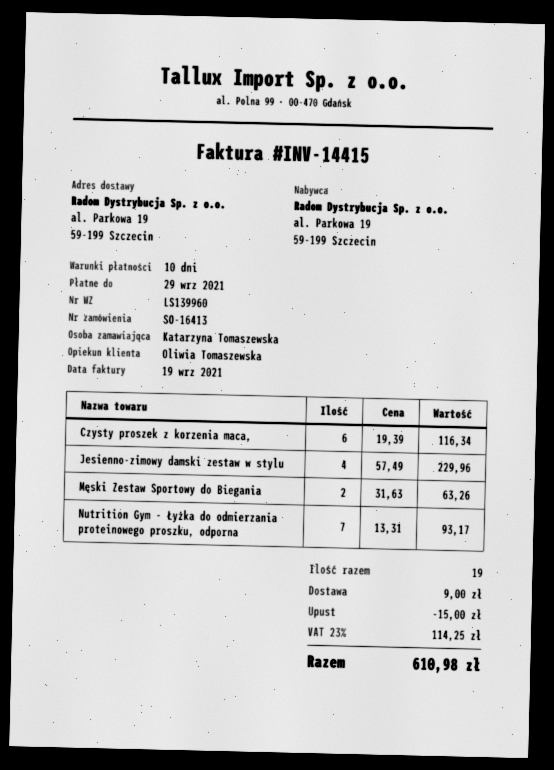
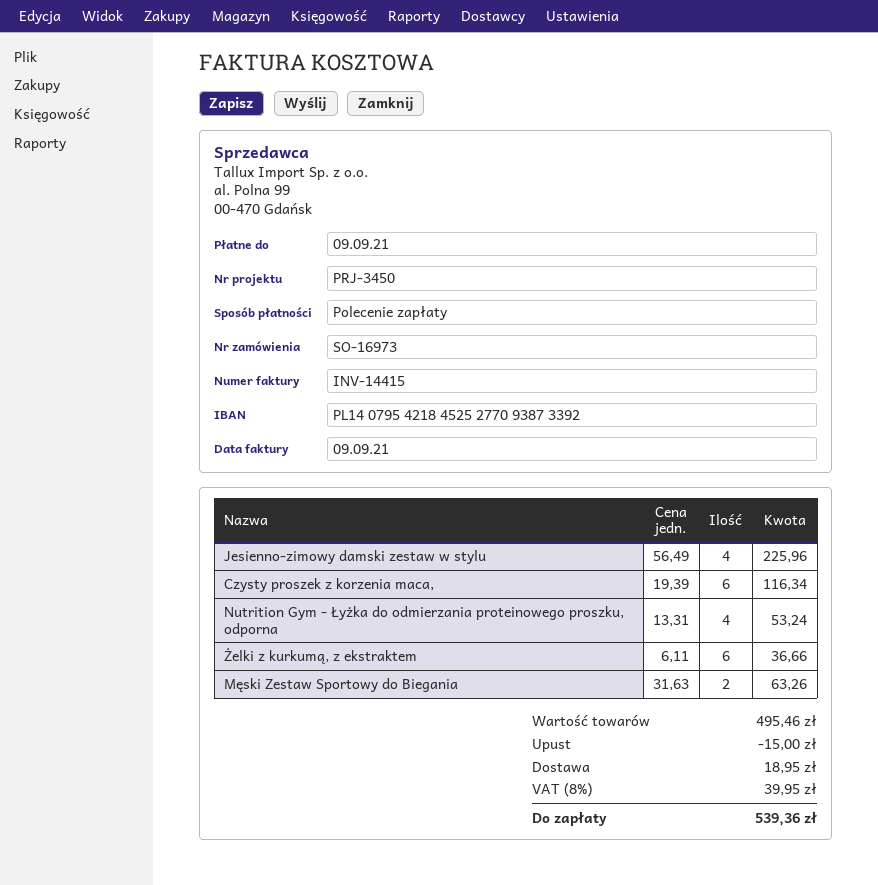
order number: SO-16413 -> SO-16973
invoice date: 2021-09-19 -> 2021-09-09
due date: 2021-09-29 -> 2021-09-09
Jesienno-zimowy damski zestaw w stylu: 4 x 57.49 = 229.96 -> 4 x 56.49 = 225.96
Nutrition Gym - Łyżka do odmierzania proteinowego proszku, odporna: 7 x 13.31 = 93.17 -> 4 x 13.31 = 53.24
Żelki z kurkumą, z ekstraktem: none -> 6 x 6.11 = 36.66
shipping: 9.00 -> 18.95
tax: 23% = 114.25 -> 8% = 39.95
total: 610.98 -> 539.36

